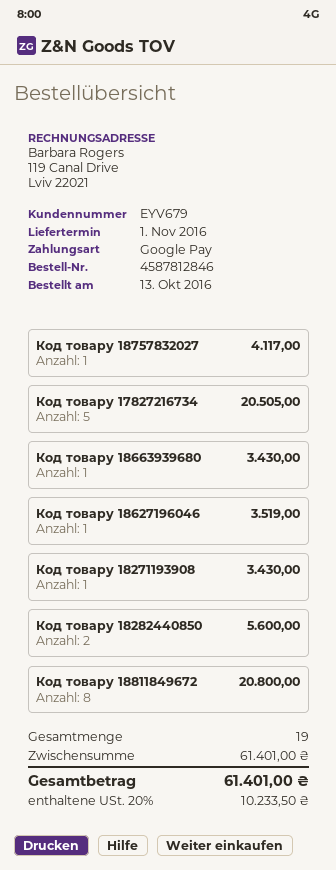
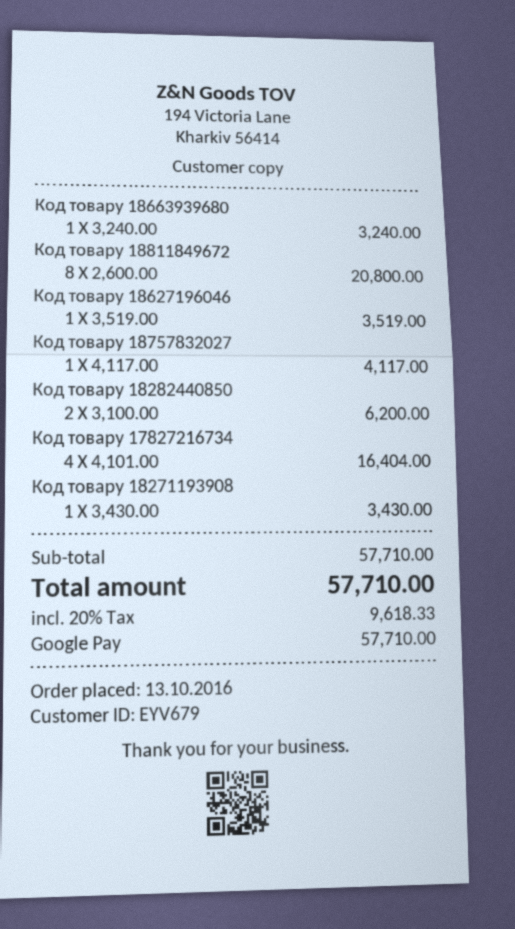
Код товару 17827216734: 5 for 20505.00 -> 4 for 16404.00
Код товару 18663939680: 1 for 3430.00 -> 1 for 3240.00
Код товару 18282440850: 2 for 5600.00 -> 2 for 6200.00
subtotal: 61401.00 -> 57710.00
tax: 20% = 10233.50 -> 20% = 9618.33
total: 61401.00 -> 57710.00

